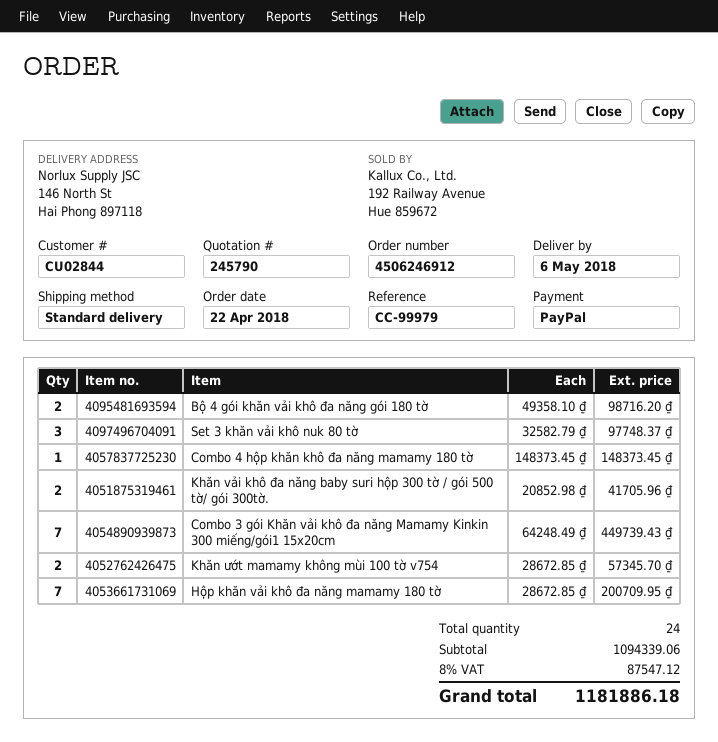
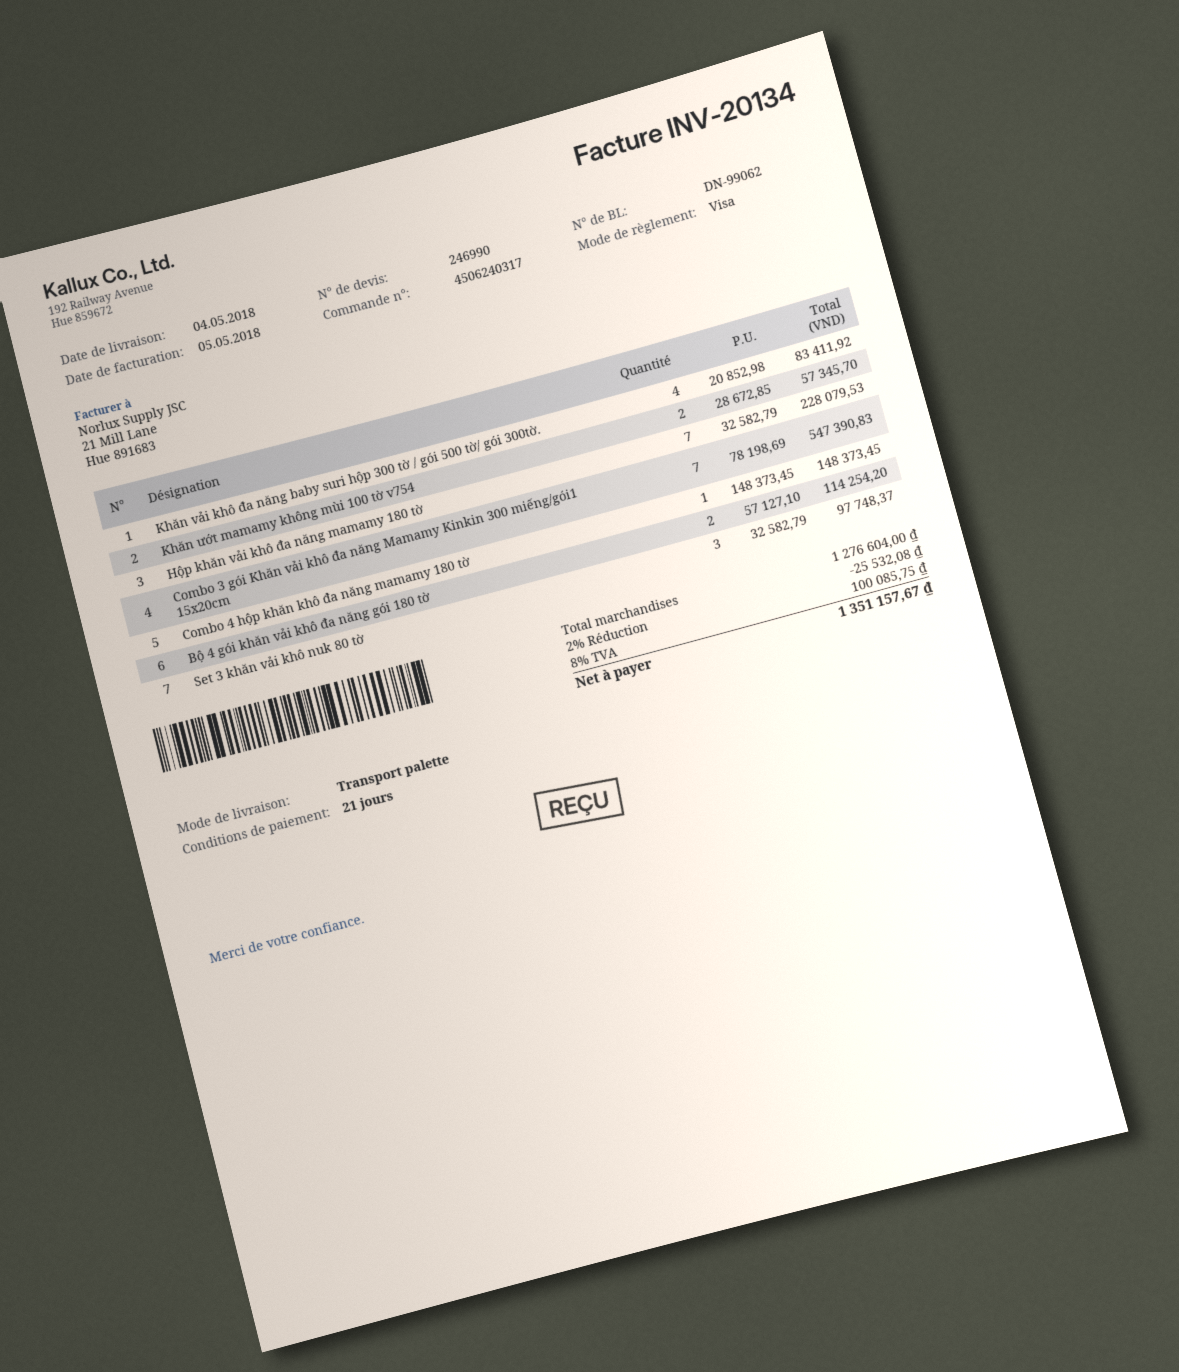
quote number: 245790 -> 246990
order number: 4506246912 -> 4506240317
delivery date: 2018-05-06 -> 2018-05-04
payment method: PayPal -> Visa
shipping method: standard -> pallet freight
Bộ 4 gói khăn vải khô đa năng gói 180 tờ: 2 x 49358.10 = 98716.20 -> 2 x 57127.10 = 114254.20
Khăn vải khô đa năng baby suri hộp 300 tờ / gói 500 tờ/ gói 300tờ.: 2 x 20852.98 = 41705.96 -> 4 x 20852.98 = 83411.92
Combo 3 gói Khăn vải khô đa năng Mamamy Kinkin 300 miếng/gói1 15x20cm: 7 x 64248.49 = 449739.43 -> 7 x 78198.69 = 547390.83
Hộp khăn vải khô đa năng mamamy 180 tờ: 7 x 28672.85 = 200709.95 -> 7 x 32582.79 = 228079.53
subtotal: 1094339.06 -> 1276604.00
discount: none -> 2% = 25532.08
tax: 8% = 87547.12 -> 8% = 100085.75
total: 1181886.18 -> 1351157.67

